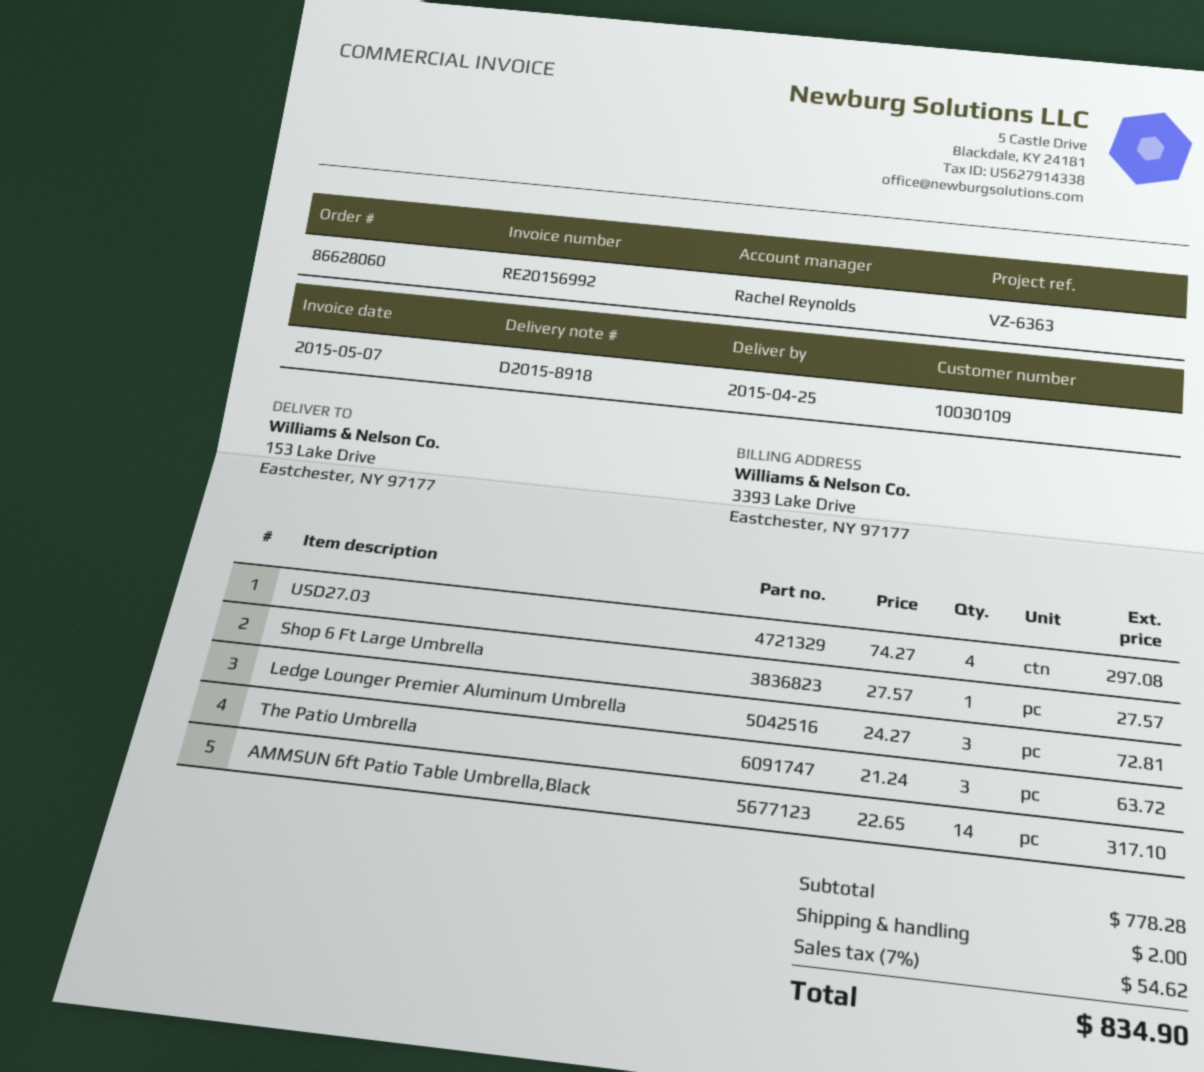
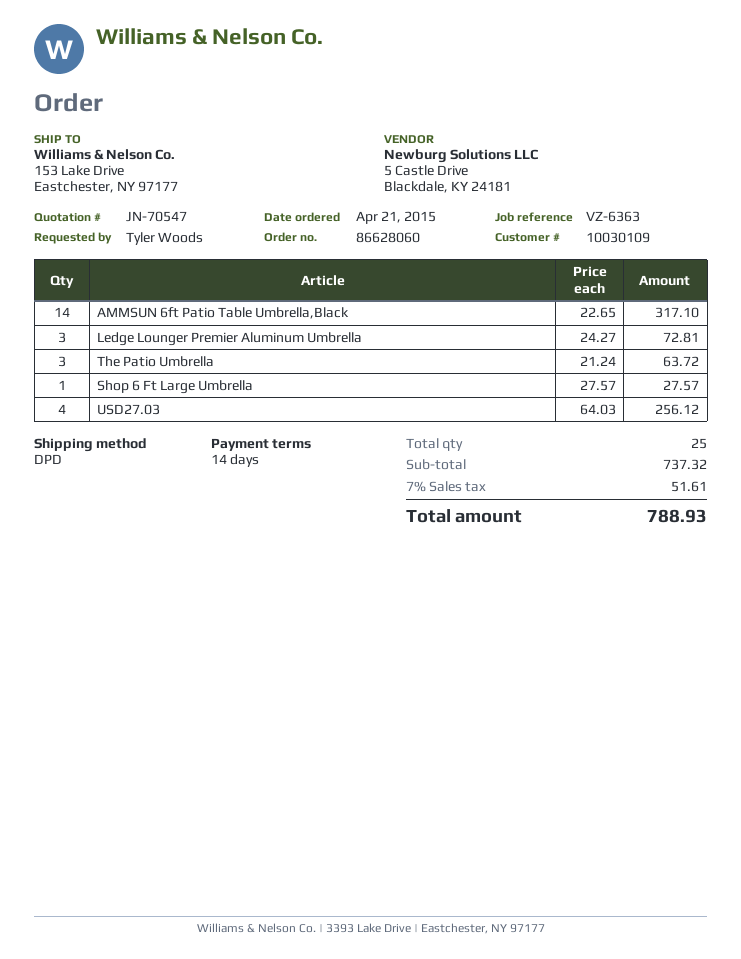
USD27.03: 4 x 74.27 = 297.08 -> 4 x 64.03 = 256.12
subtotal: 778.28 -> 737.32
shipping: 2.00 -> none
tax: 7% = 54.62 -> 7% = 51.61
total: 834.90 -> 788.93

